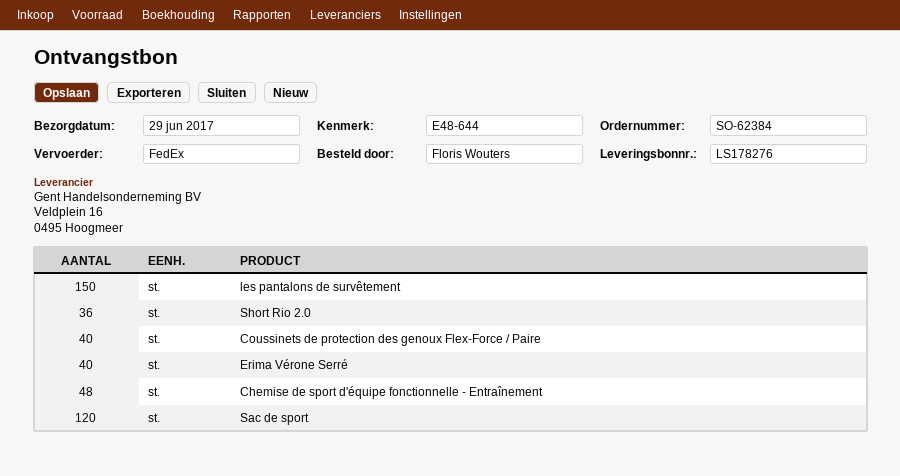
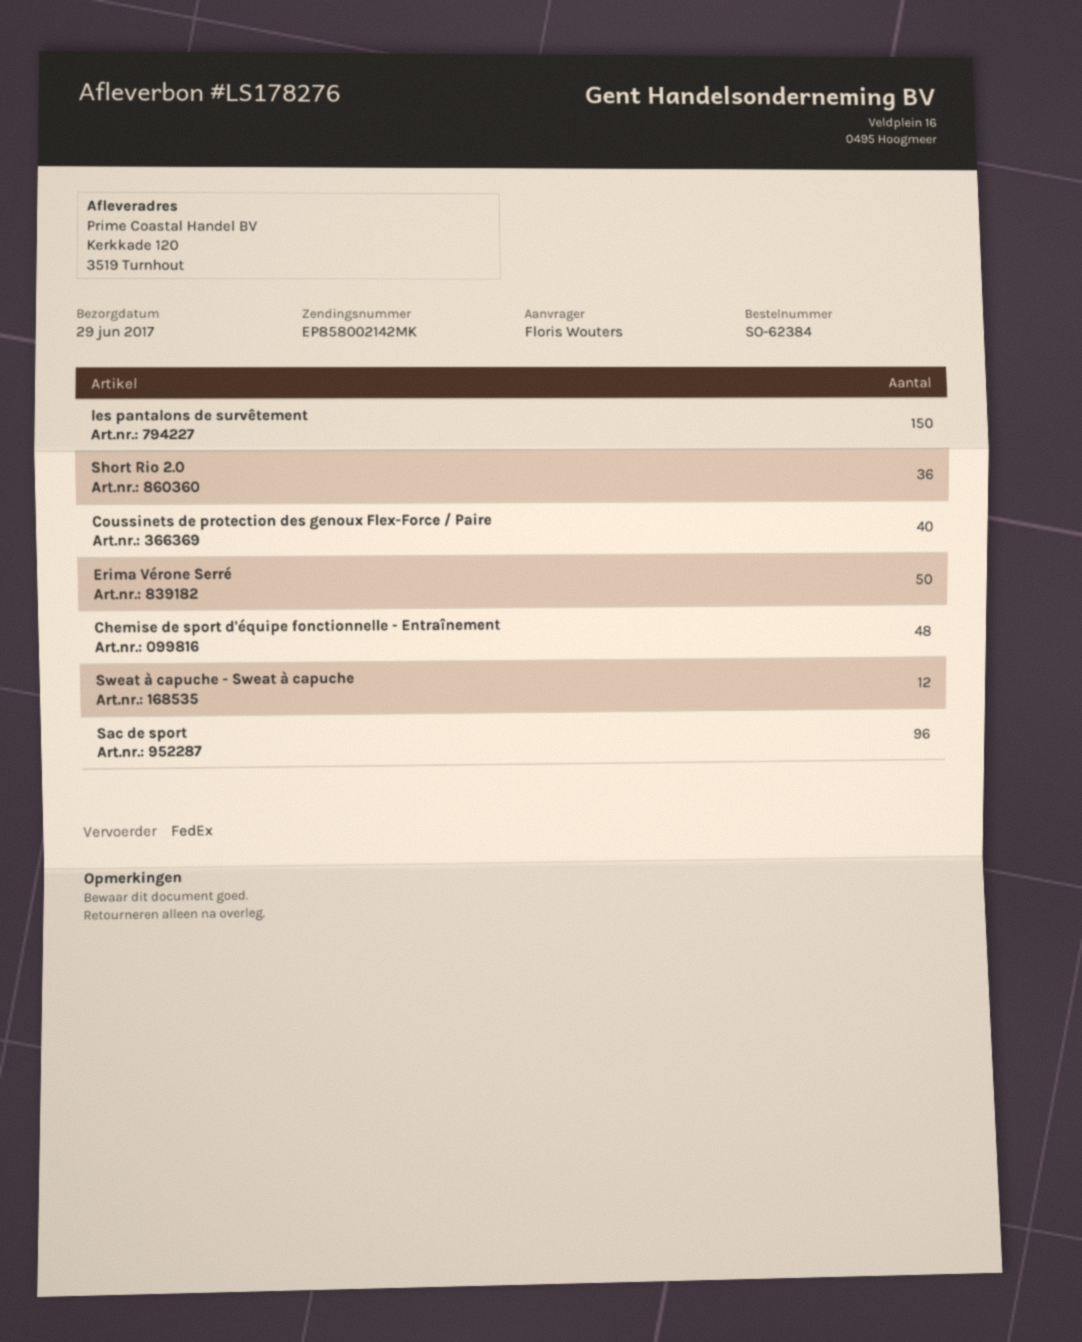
Erima Vérone Serré: 40 -> 50
Sac de sport: 120 -> 96
Sweat à capuche - Sweat à capuche: none -> 12

